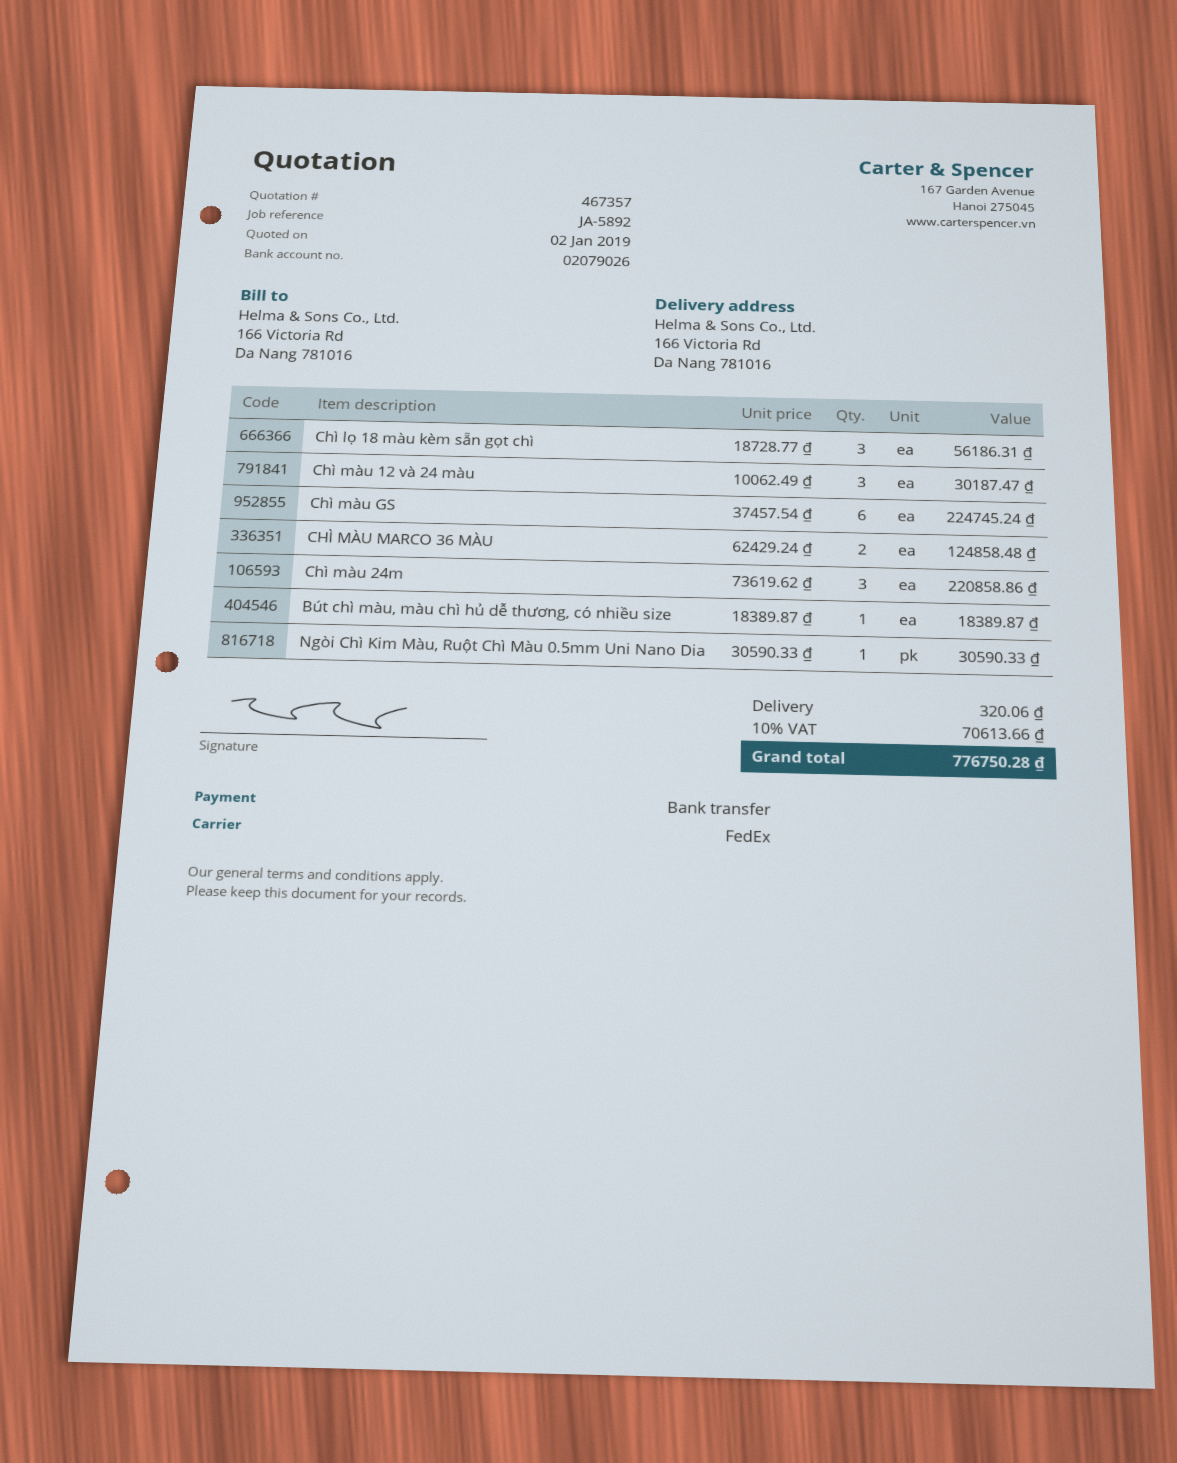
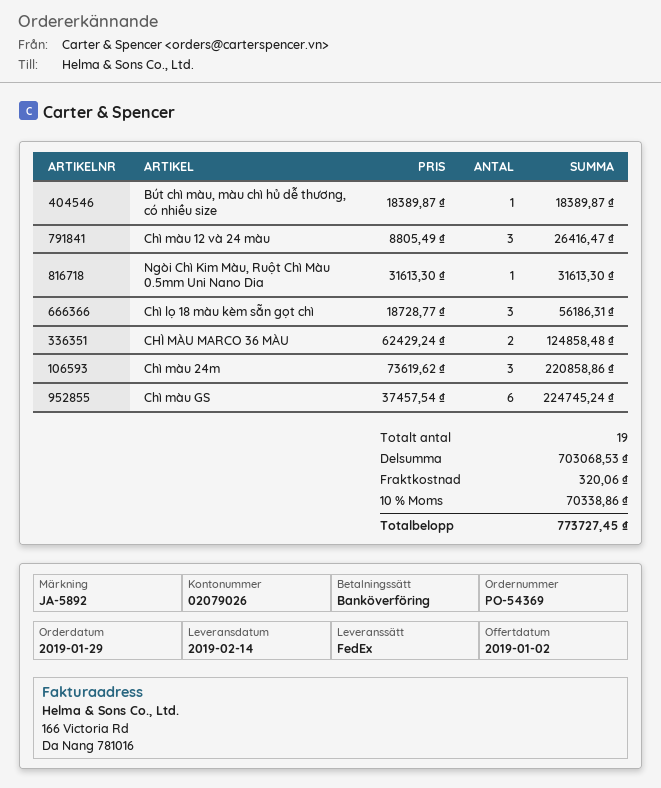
Chì màu 12 và 24 màu: 3 x 10062.49 = 30187.47 -> 3 x 8805.49 = 26416.47
Ngòi Chì Kim Màu, Ruột Chì Màu 0.5mm Uni Nano Dia: 1 x 30590.33 = 30590.33 -> 1 x 31613.30 = 31613.30
tax: 10% = 70613.66 -> 10% = 70338.86
total: 776750.28 -> 773727.45

